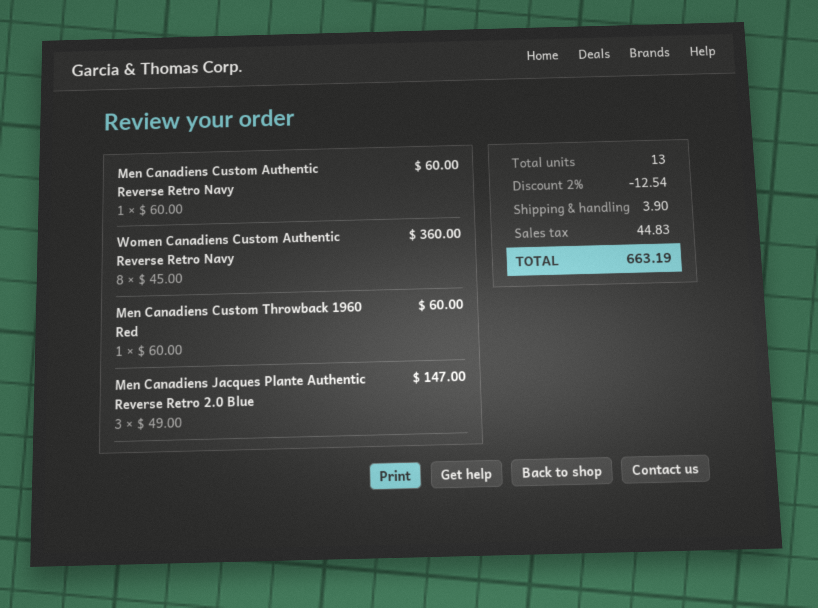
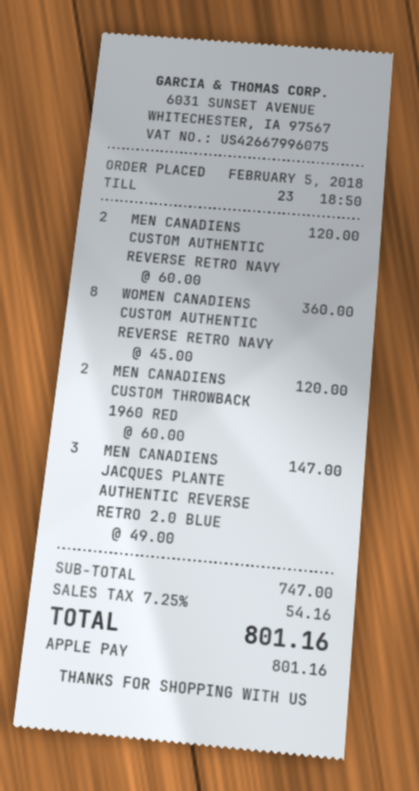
Men Canadiens Custom Authentic Reverse Retro Navy: 1 x 60.00 = 60.00 -> 2 x 60.00 = 120.00
Men Canadiens Custom Throwback 1960 Red: 1 x 60.00 = 60.00 -> 2 x 60.00 = 120.00
discount: 2% = 12.54 -> none
shipping: 3.90 -> none
tax: 44.83 -> 54.16
total: 663.19 -> 801.16

